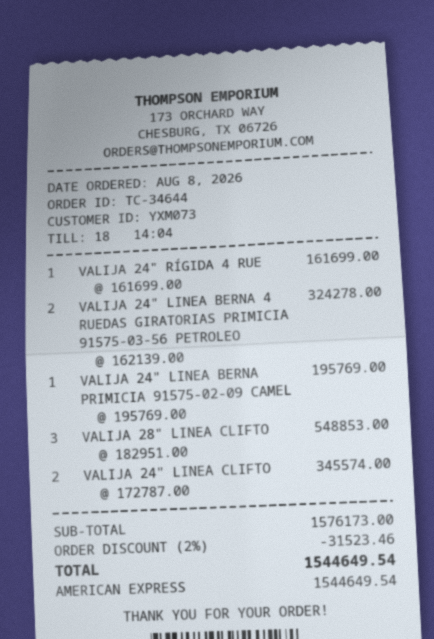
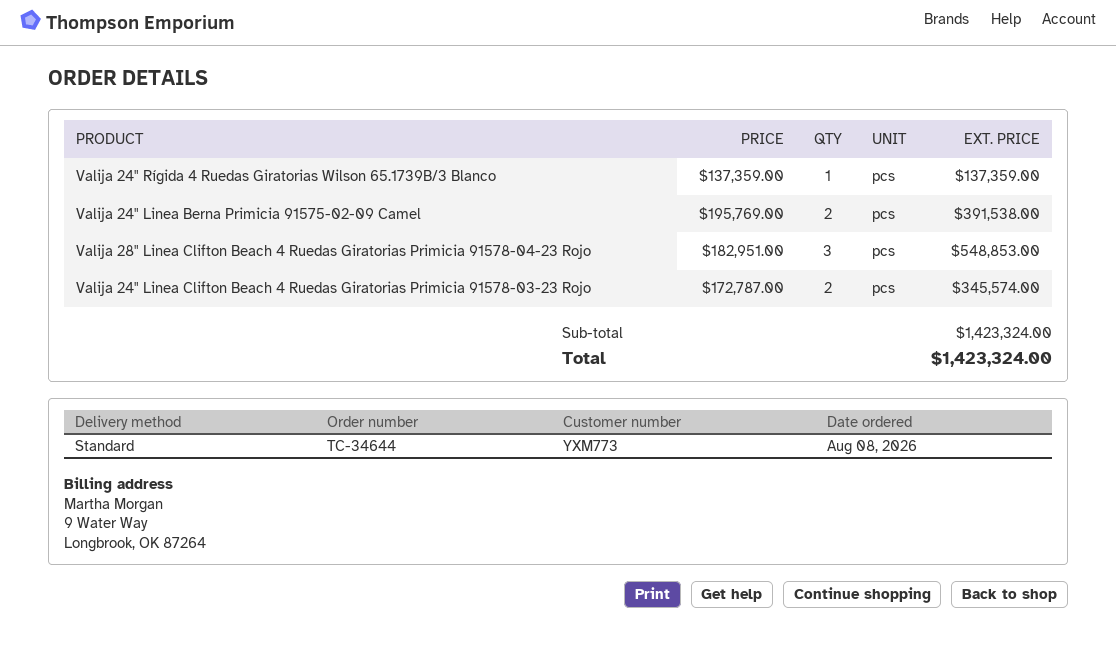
customer number: YXM073 -> YXM773
VALIJA 24" RÍGIDA 4 RUE: 1 x 161699.00 = 161699.00 -> 1 x 137359.00 = 137359.00
VALIJA 24" LINEA BERNA 4 RUEDAS GIRATORIAS PRIMICIA 91575-03-56 PETROLEO: 2 x 162139.00 = 324278.00 -> none
VALIJA 24" LINEA BERNA PRIMICIA 91575-02-09 CAMEL: 1 x 195769.00 = 195769.00 -> 2 x 195769.00 = 391538.00
subtotal: 1576173.00 -> 1423324.00
discount: 2% = 31523.46 -> none
total: 1544649.54 -> 1423324.00

